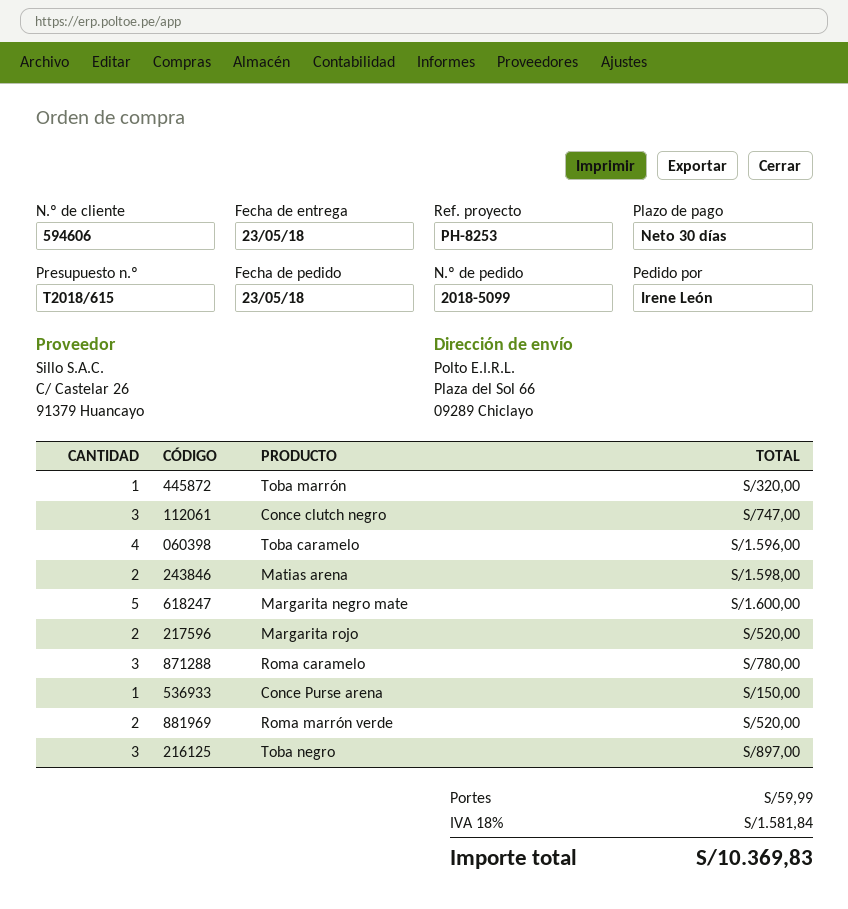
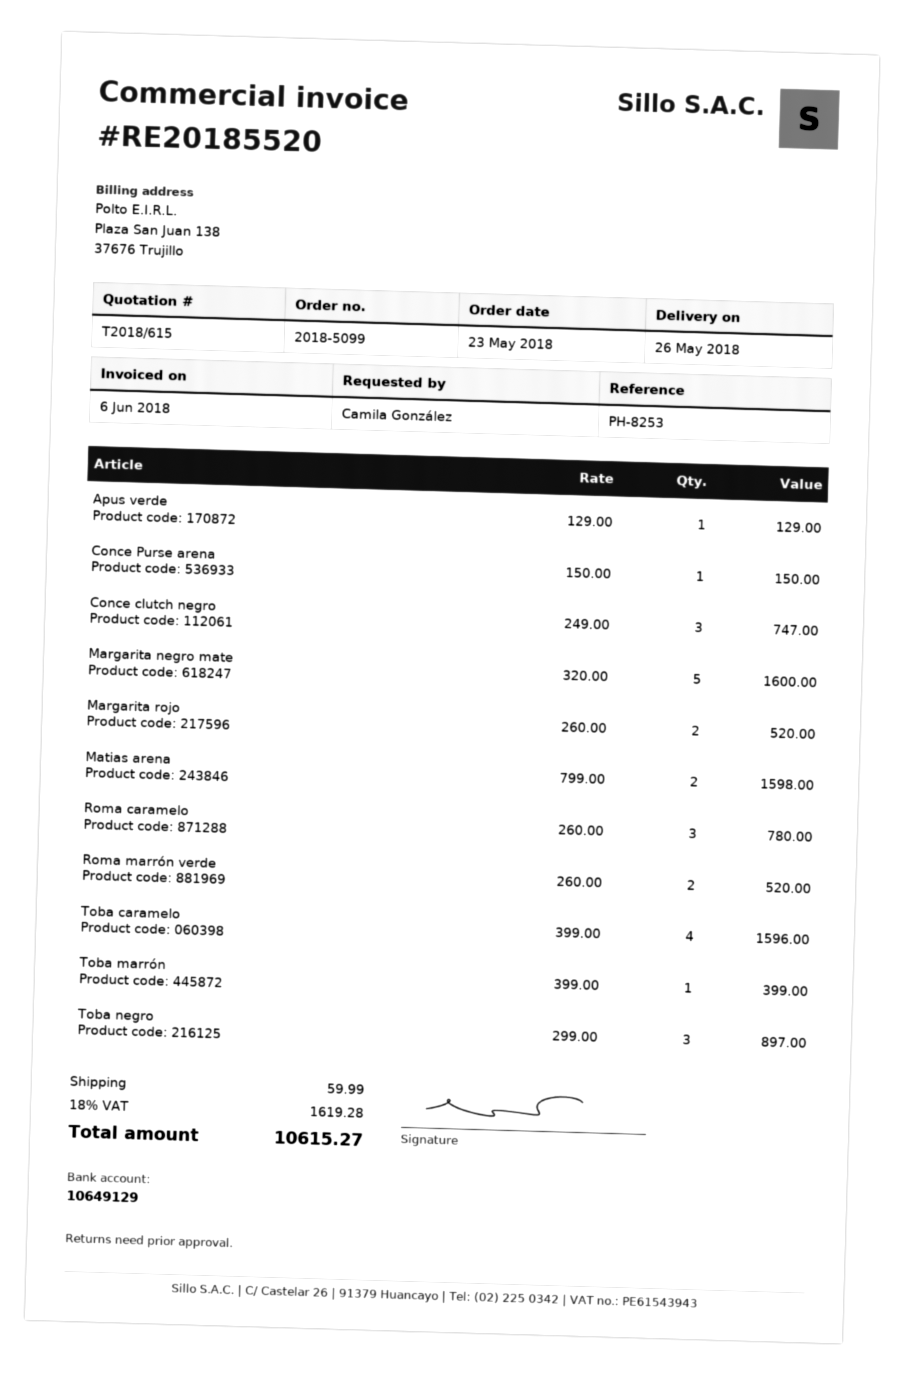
delivery date: 2018-05-23 -> 2018-05-26
ordered by: Irene León -> Camila González
Toba marrón: 1 for 320.00 -> 1 for 399.00
Apus verde: none -> 1 for 129.00
tax: 18% = 1581.84 -> 18% = 1619.28
total: 10369.83 -> 10615.27

